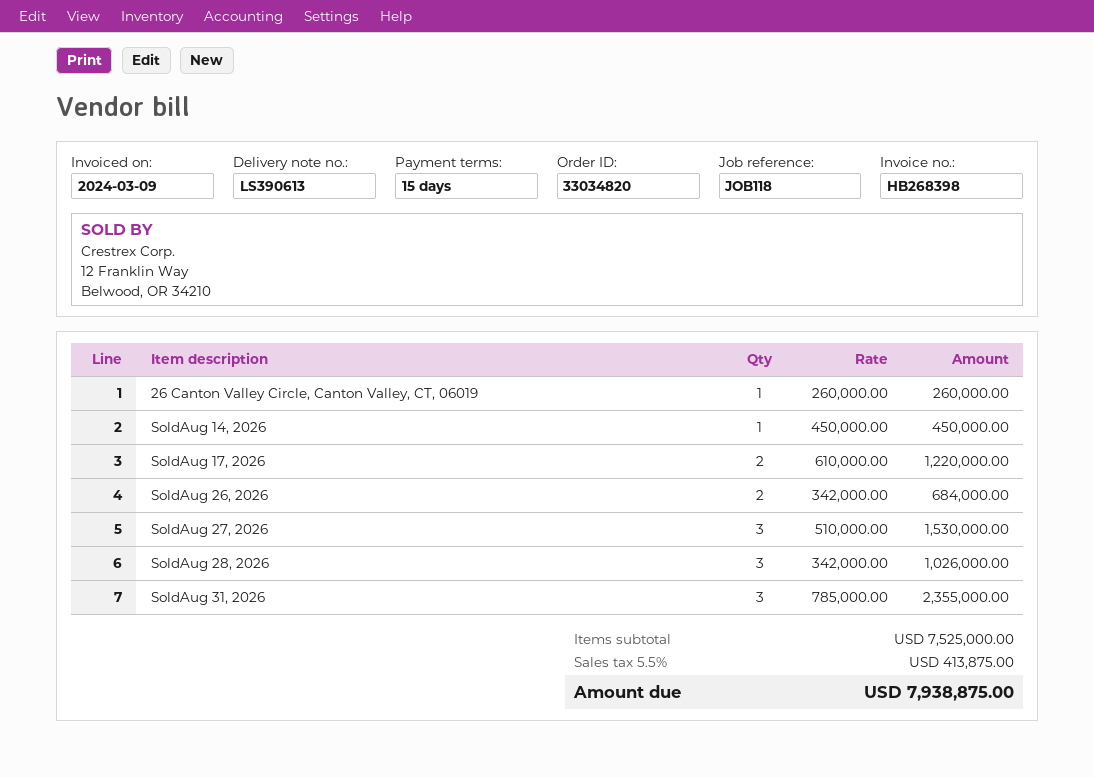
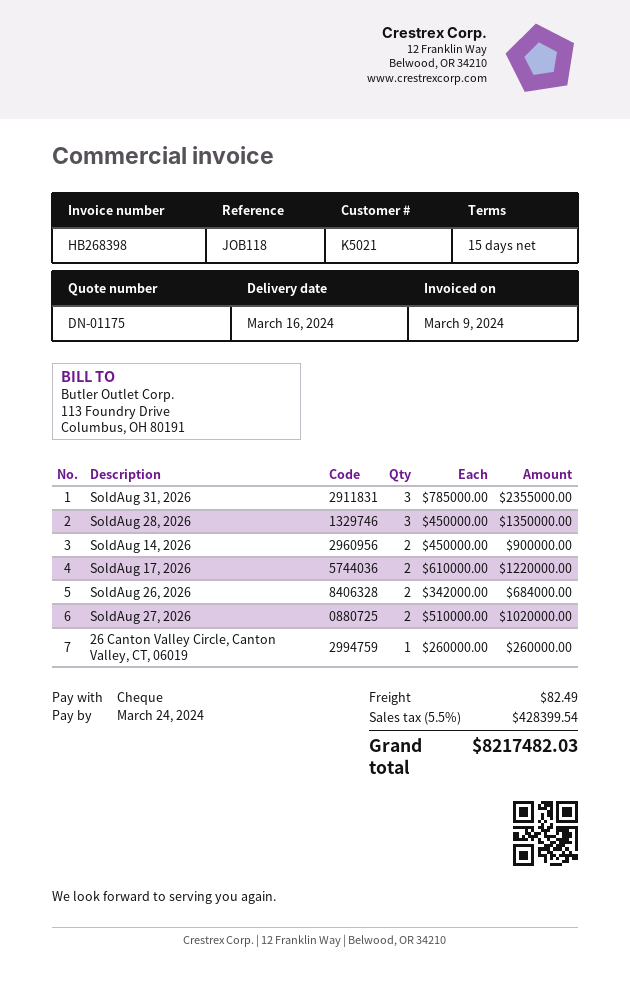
SoldAug 14, 2026: 1 x 450000.00 = 450000.00 -> 2 x 450000.00 = 900000.00
SoldAug 27, 2026: 3 x 510000.00 = 1530000.00 -> 2 x 510000.00 = 1020000.00
SoldAug 28, 2026: 3 x 342000.00 = 1026000.00 -> 3 x 450000.00 = 1350000.00
shipping: none -> 82.49
tax: 5.5% = 413875.00 -> 5.5% = 428399.54
total: 7938875.00 -> 8217482.03

